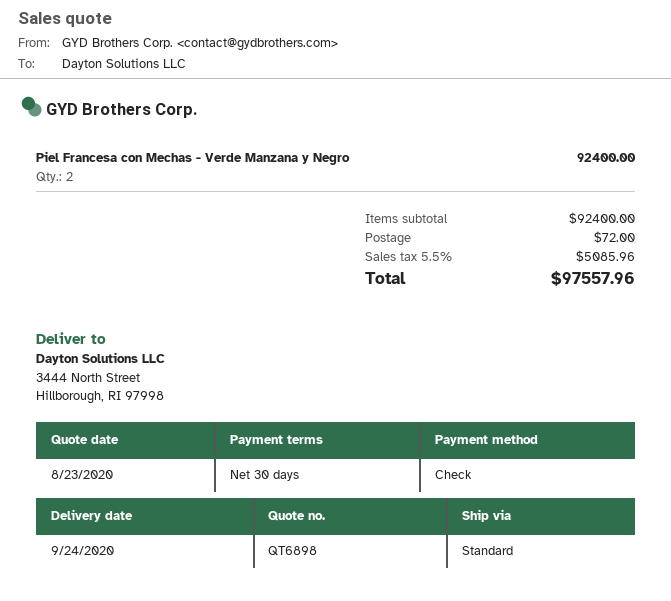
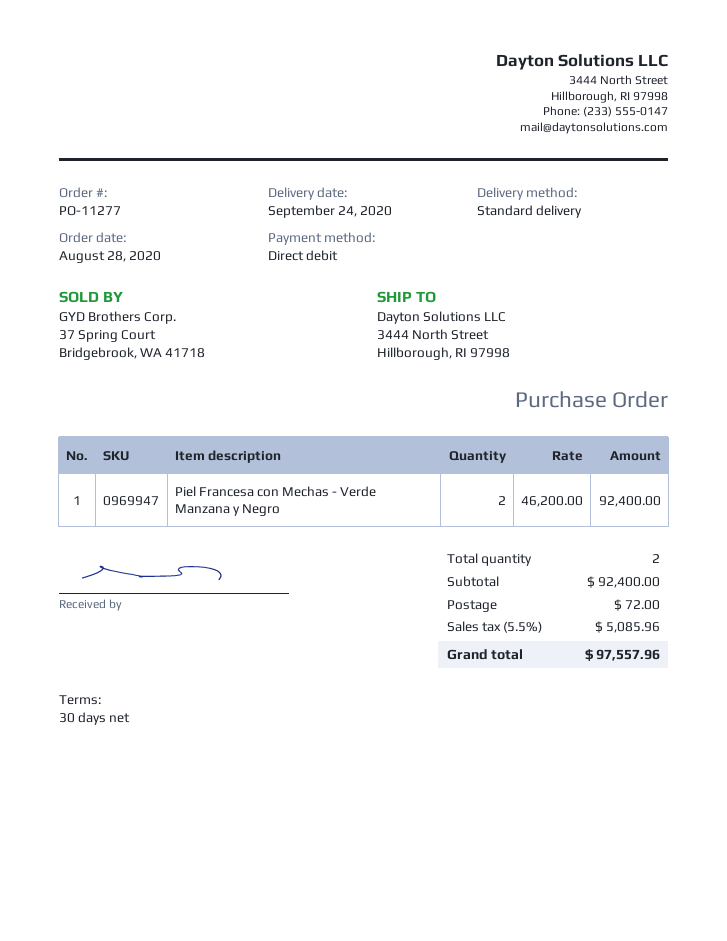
payment method: cheque -> direct debit

